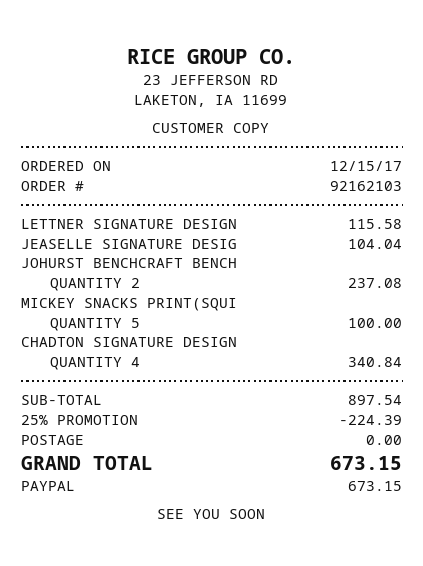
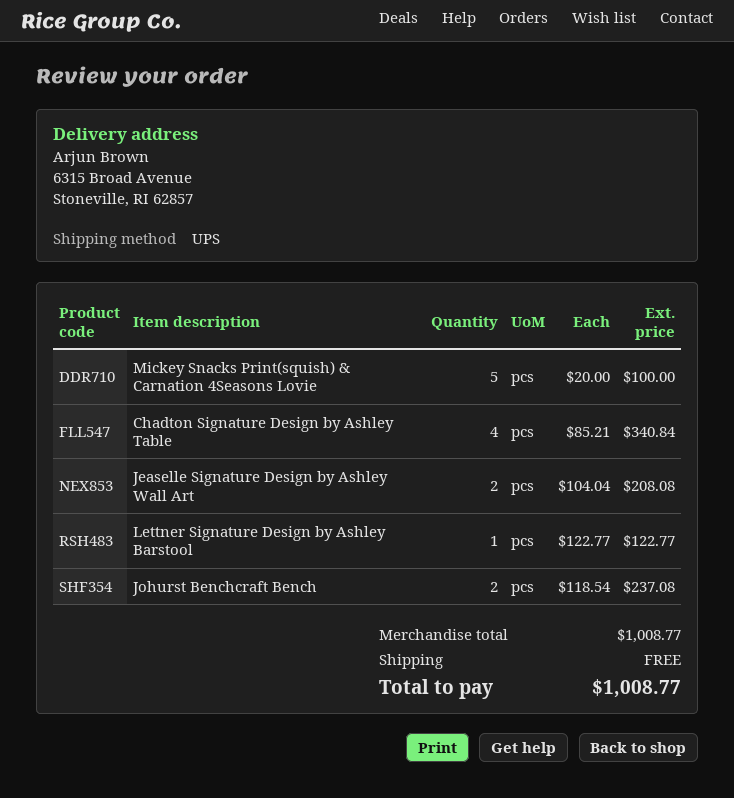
LETTNER SIGNATURE DESIGN: 1 for 115.58 -> 1 for 122.77
JEASELLE SIGNATURE DESIG: 1 for 104.04 -> 2 for 208.08
subtotal: 897.54 -> 1008.77
discount: 25% = 224.39 -> none
total: 673.15 -> 1008.77

